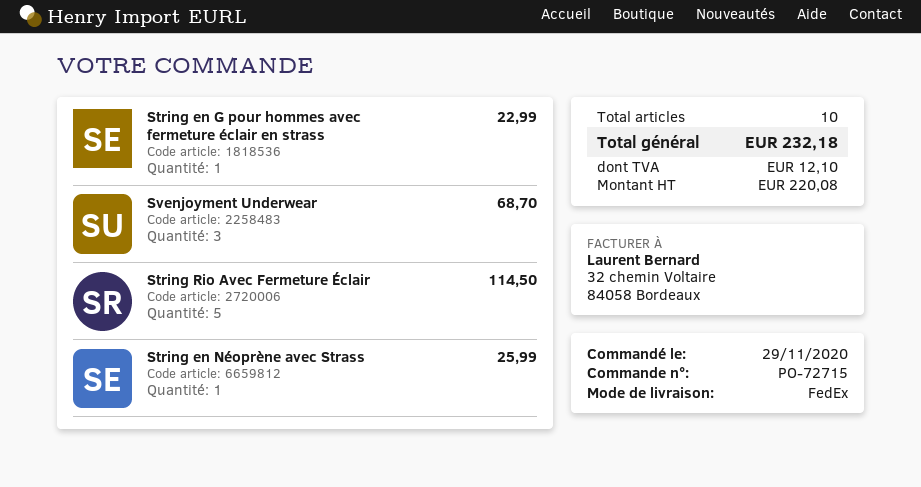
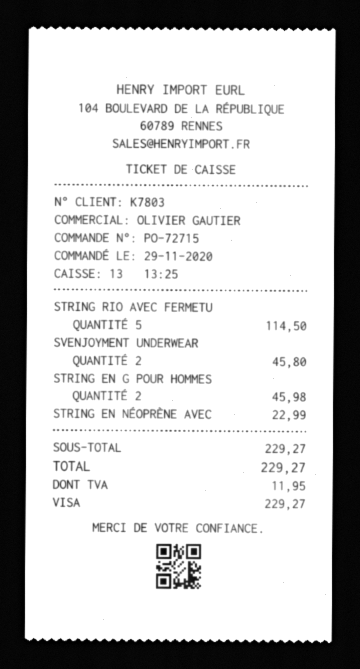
String en G pour hommes avec fermeture éclair en strass: 1 for 22.99 -> 2 for 45.98
Svenjoyment Underwear: 3 for 68.70 -> 2 for 45.80
String en Néoprène avec Strass: 1 for 25.99 -> 1 for 22.99
tax: 12.10 -> 11.95
total: 232.18 -> 229.27

